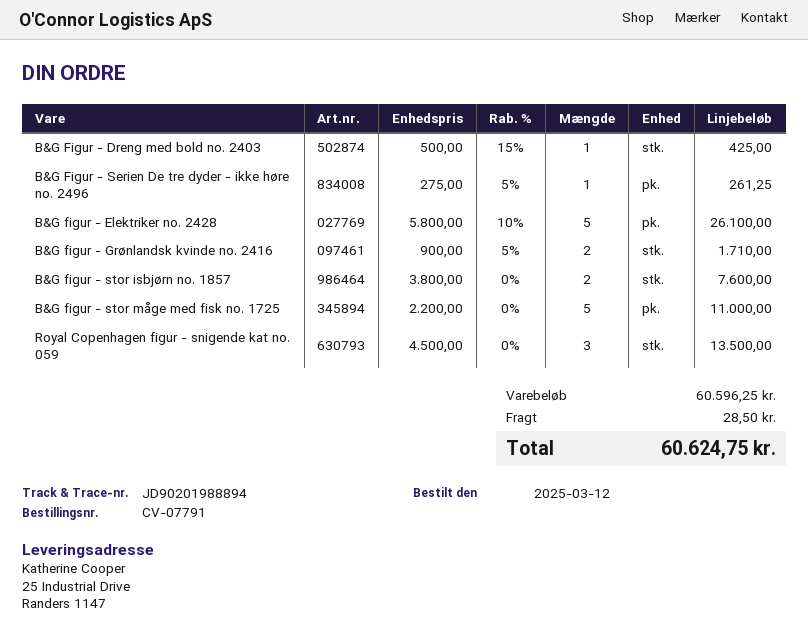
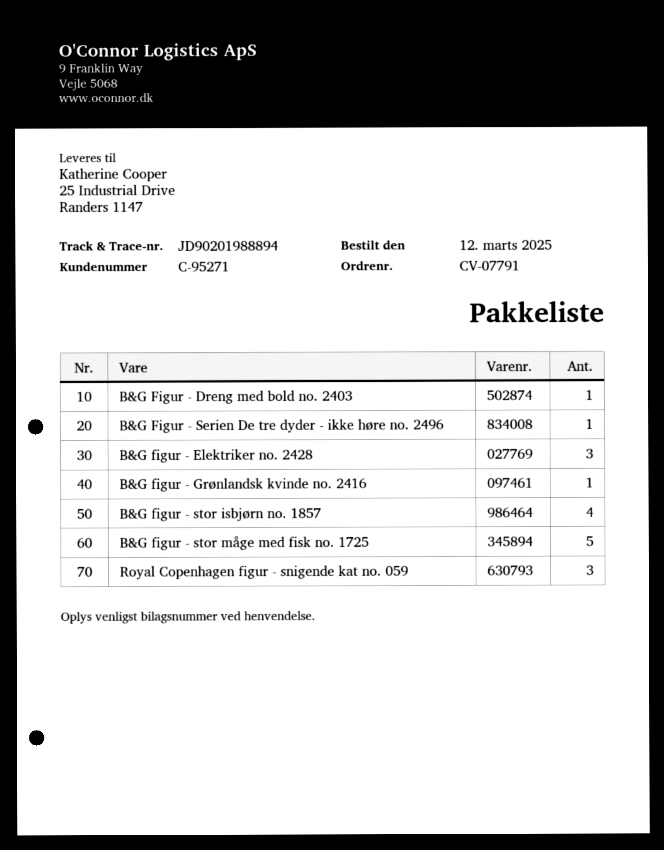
B&G figur - Elektriker no. 2428: 5 -> 3
B&G figur - Grønlandsk kvinde no. 2416: 2 -> 1
B&G figur - stor isbjørn no. 1857: 2 -> 4

